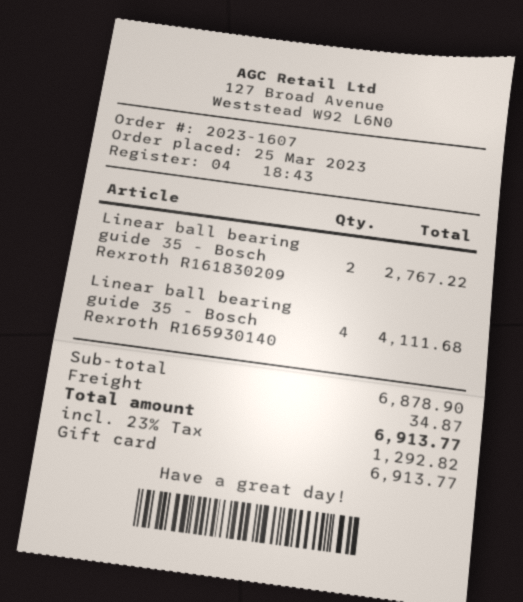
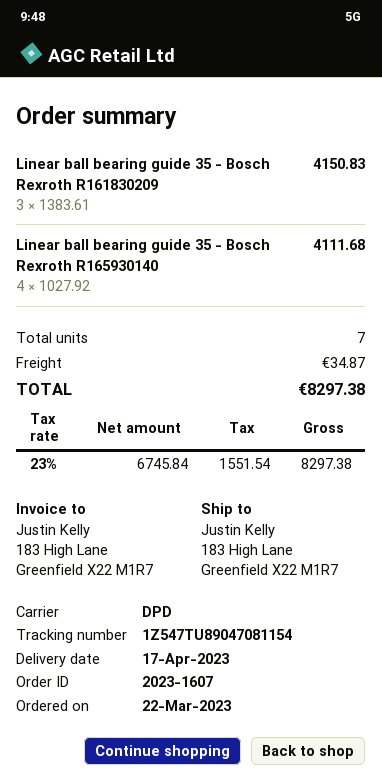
order date: 2023-03-25 -> 2023-03-22
Linear ball bearing guide 35 - Bosch Rexroth R161830209: 2 for 2767.22 -> 3 for 4150.83
tax: 23% = 1292.82 -> 23% = 1551.54
total: 6913.77 -> 8297.38

